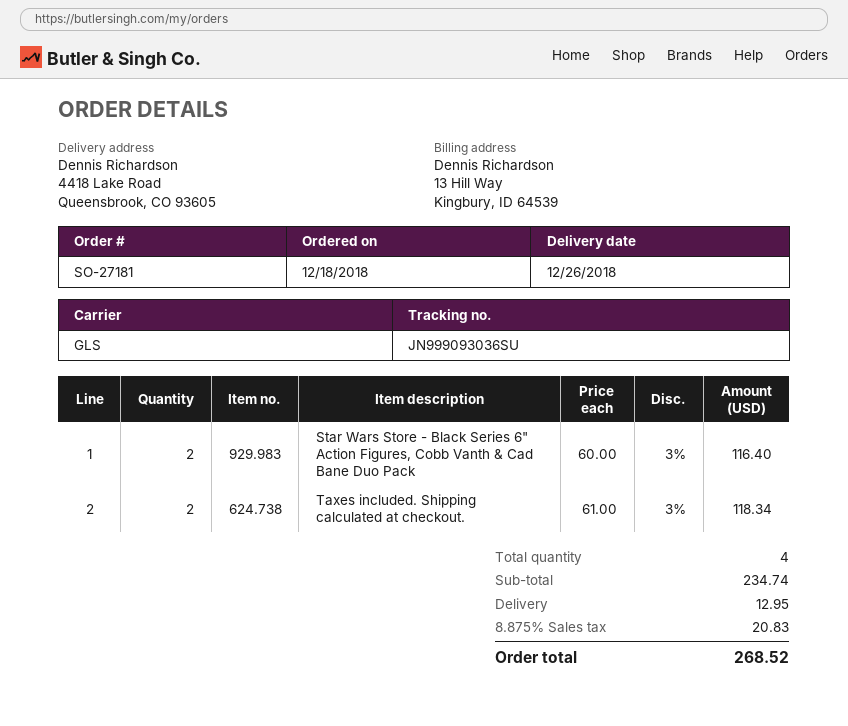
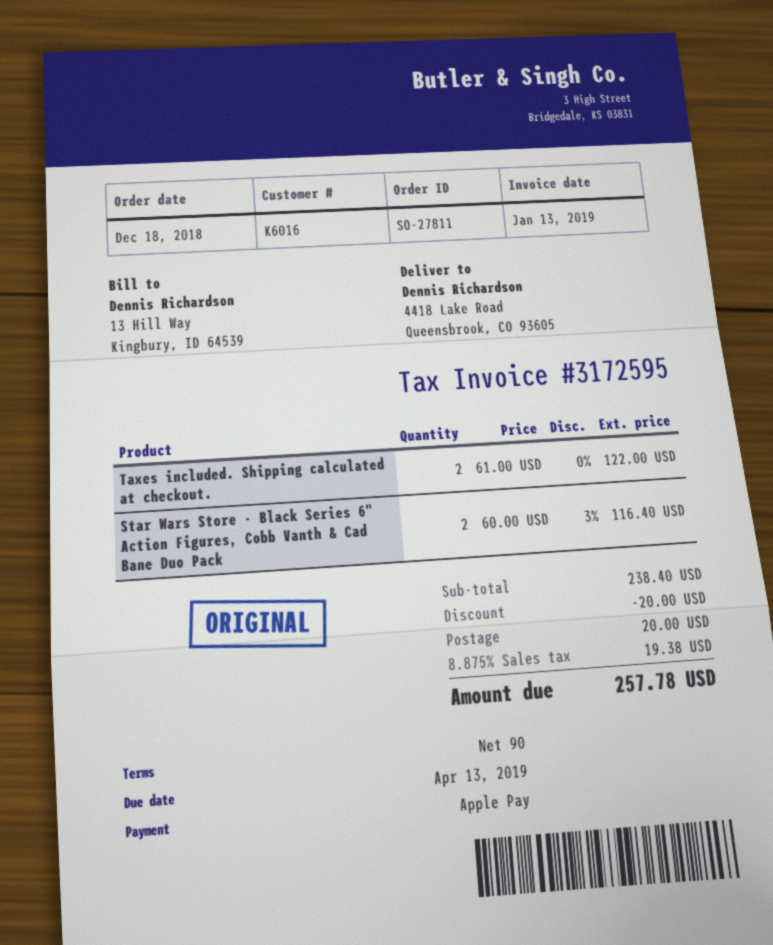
order number: SO-27181 -> SO-27811
Taxes included. Shipping calculated at checkout.: 2 x 61.00 - 3% = 118.34 -> 2 x 61.00 = 122.00
subtotal: 234.74 -> 238.40
discount: none -> 20.00
shipping: 12.95 -> 20.00
tax: 8.875% = 20.83 -> 8.875% = 19.38
total: 268.52 -> 257.78

